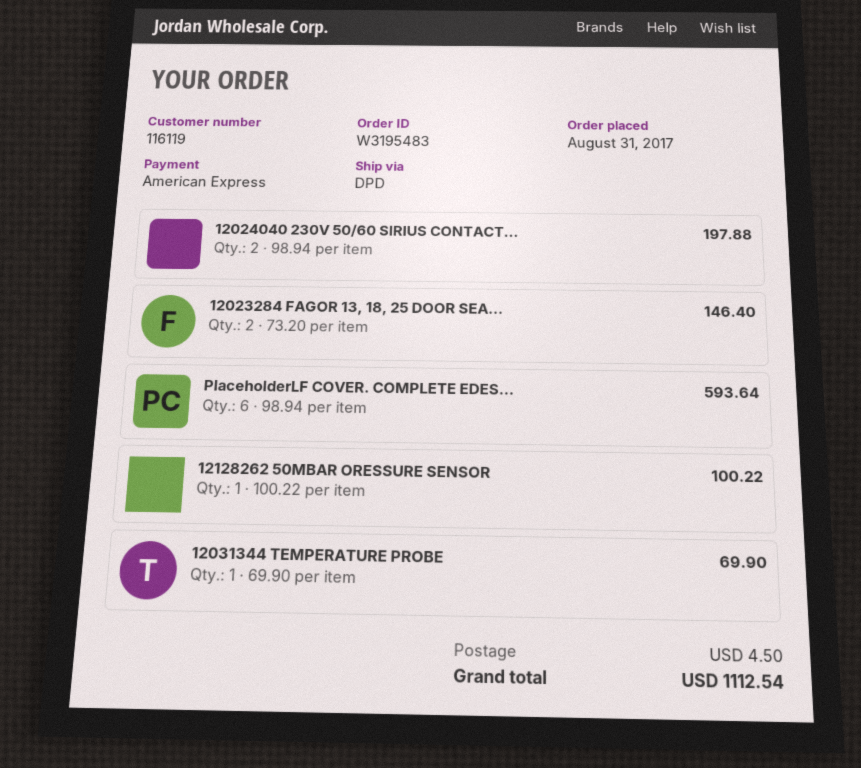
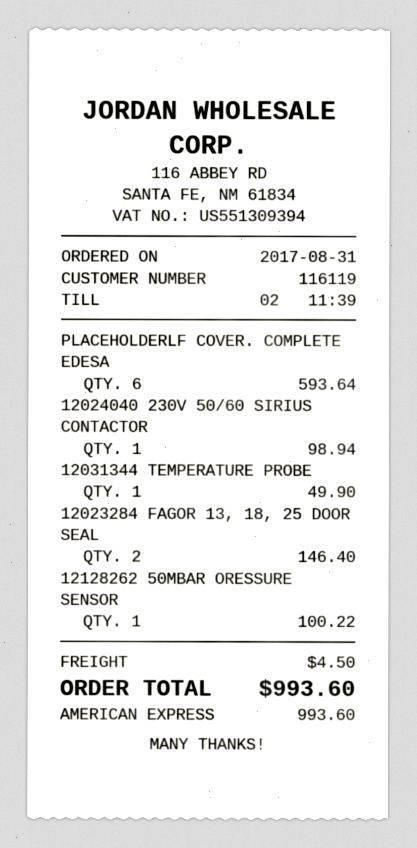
12024040 230V 50/60 SIRIUS CONTACT...: 2 for 197.88 -> 1 for 98.94
12031344 TEMPERATURE PROBE: 1 for 69.90 -> 1 for 49.90
total: 1112.54 -> 993.60

